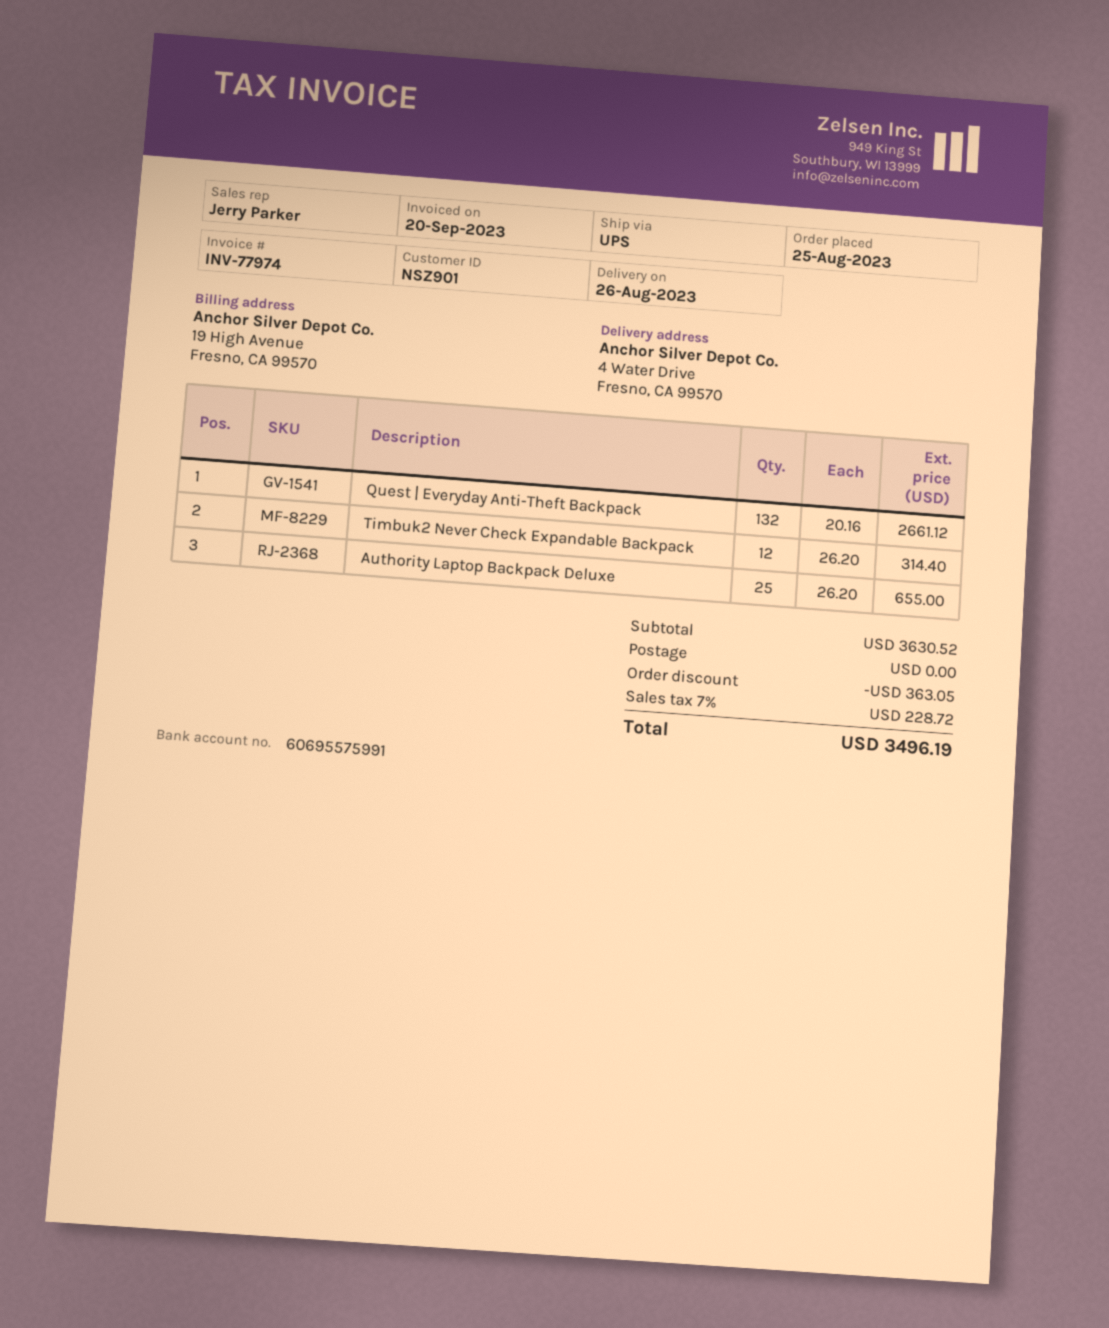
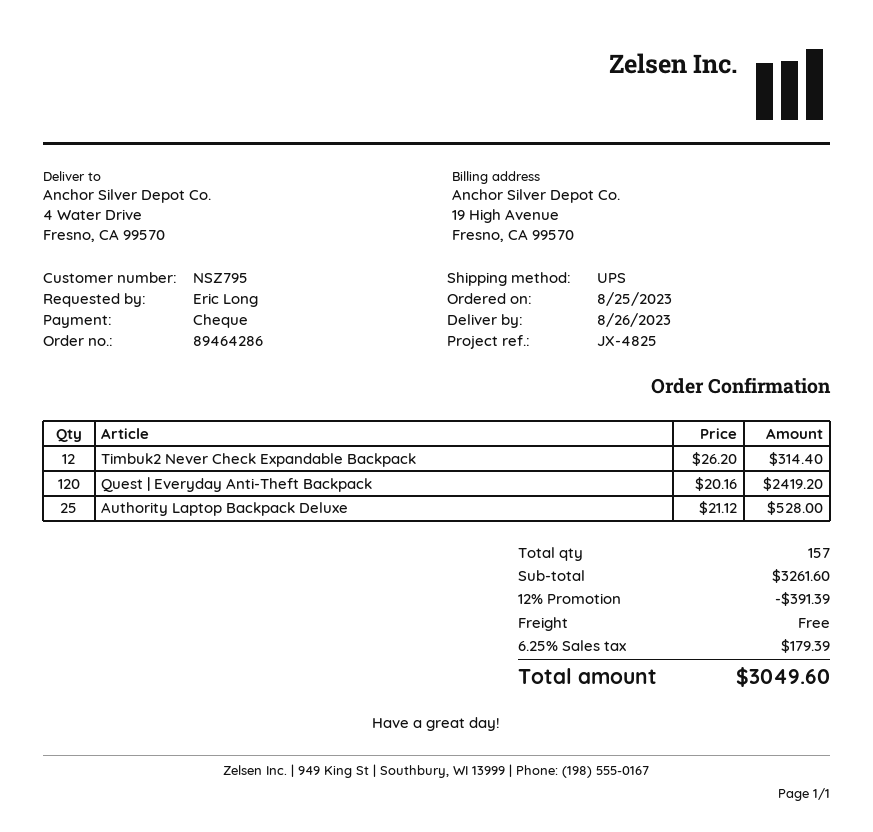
customer number: NSZ901 -> NSZ795
Quest | Everyday Anti-Theft Backpack: 132 x 20.16 = 2661.12 -> 120 x 20.16 = 2419.20
Authority Laptop Backpack Deluxe: 25 x 26.20 = 655.00 -> 25 x 21.12 = 528.00
subtotal: 3630.52 -> 3261.60
discount: 363.05 -> 391.39
tax: 7% = 228.72 -> 6.25% = 179.39
total: 3496.19 -> 3049.60

